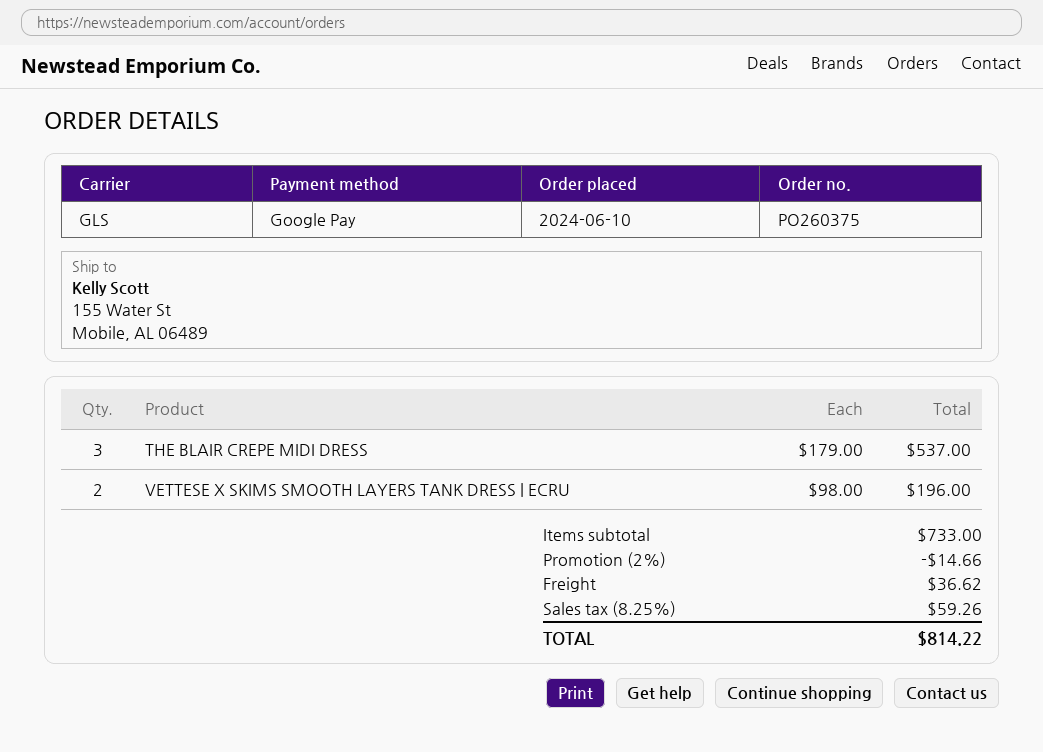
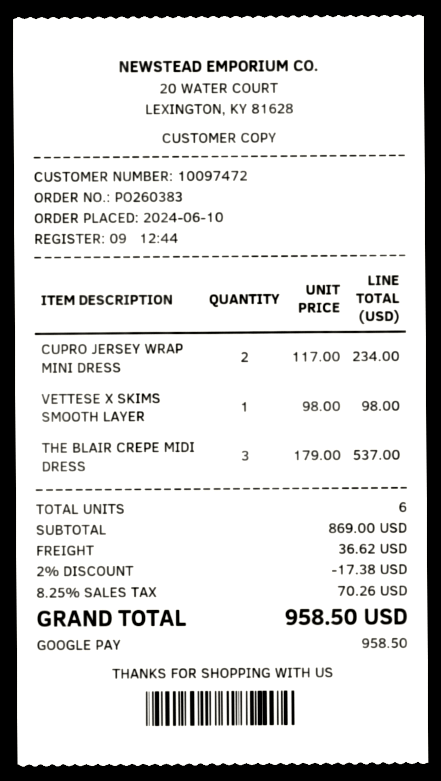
order number: PO260375 -> PO260383
VETTESE X SKIMS SMOOTH LAYERS TANK DRESS | ECRU: 2 x 98.00 = 196.00 -> 1 x 98.00 = 98.00
CUPRO JERSEY WRAP MINI DRESS: none -> 2 x 117.00 = 234.00
subtotal: 733.00 -> 869.00
discount: 2% = 14.66 -> 2% = 17.38
tax: 8.25% = 59.26 -> 8.25% = 70.26
total: 814.22 -> 958.50

